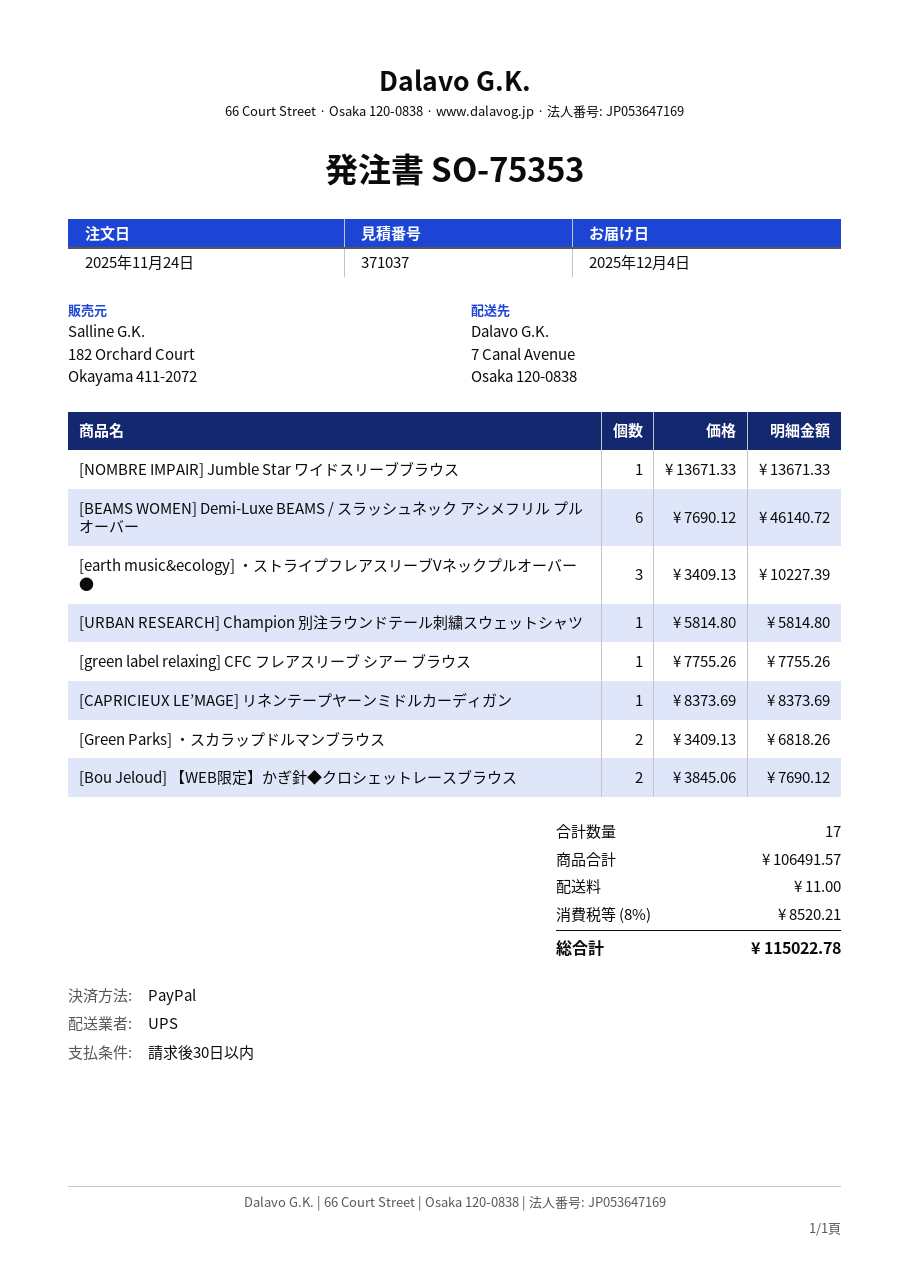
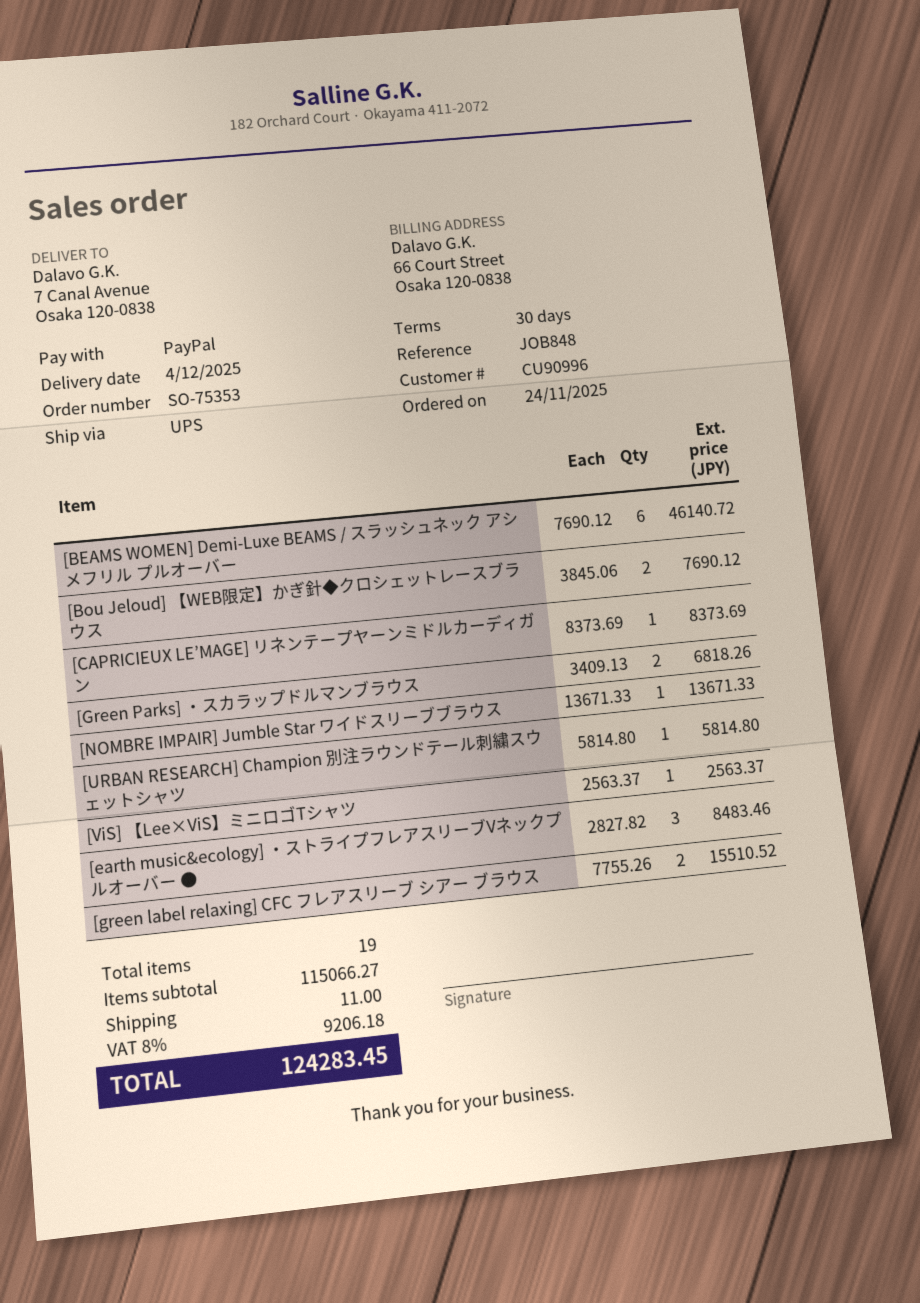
[earth music&ecology] ・ストライプフレアスリーブVネックプルオーバー ●: 3 x 3409.13 = 10227.39 -> 3 x 2827.82 = 8483.46
[green label relaxing] CFC フレアスリーブ シアー ブラウス: 1 x 7755.26 = 7755.26 -> 2 x 7755.26 = 15510.52
[ViS] 【Lee×ViS】ミニロゴTシャツ: none -> 1 x 2563.37 = 2563.37
total quantity: 17 -> 19
subtotal: 106491.57 -> 115066.27
tax: 8% = 8520.21 -> 8% = 9206.18
total: 115022.78 -> 124283.45

